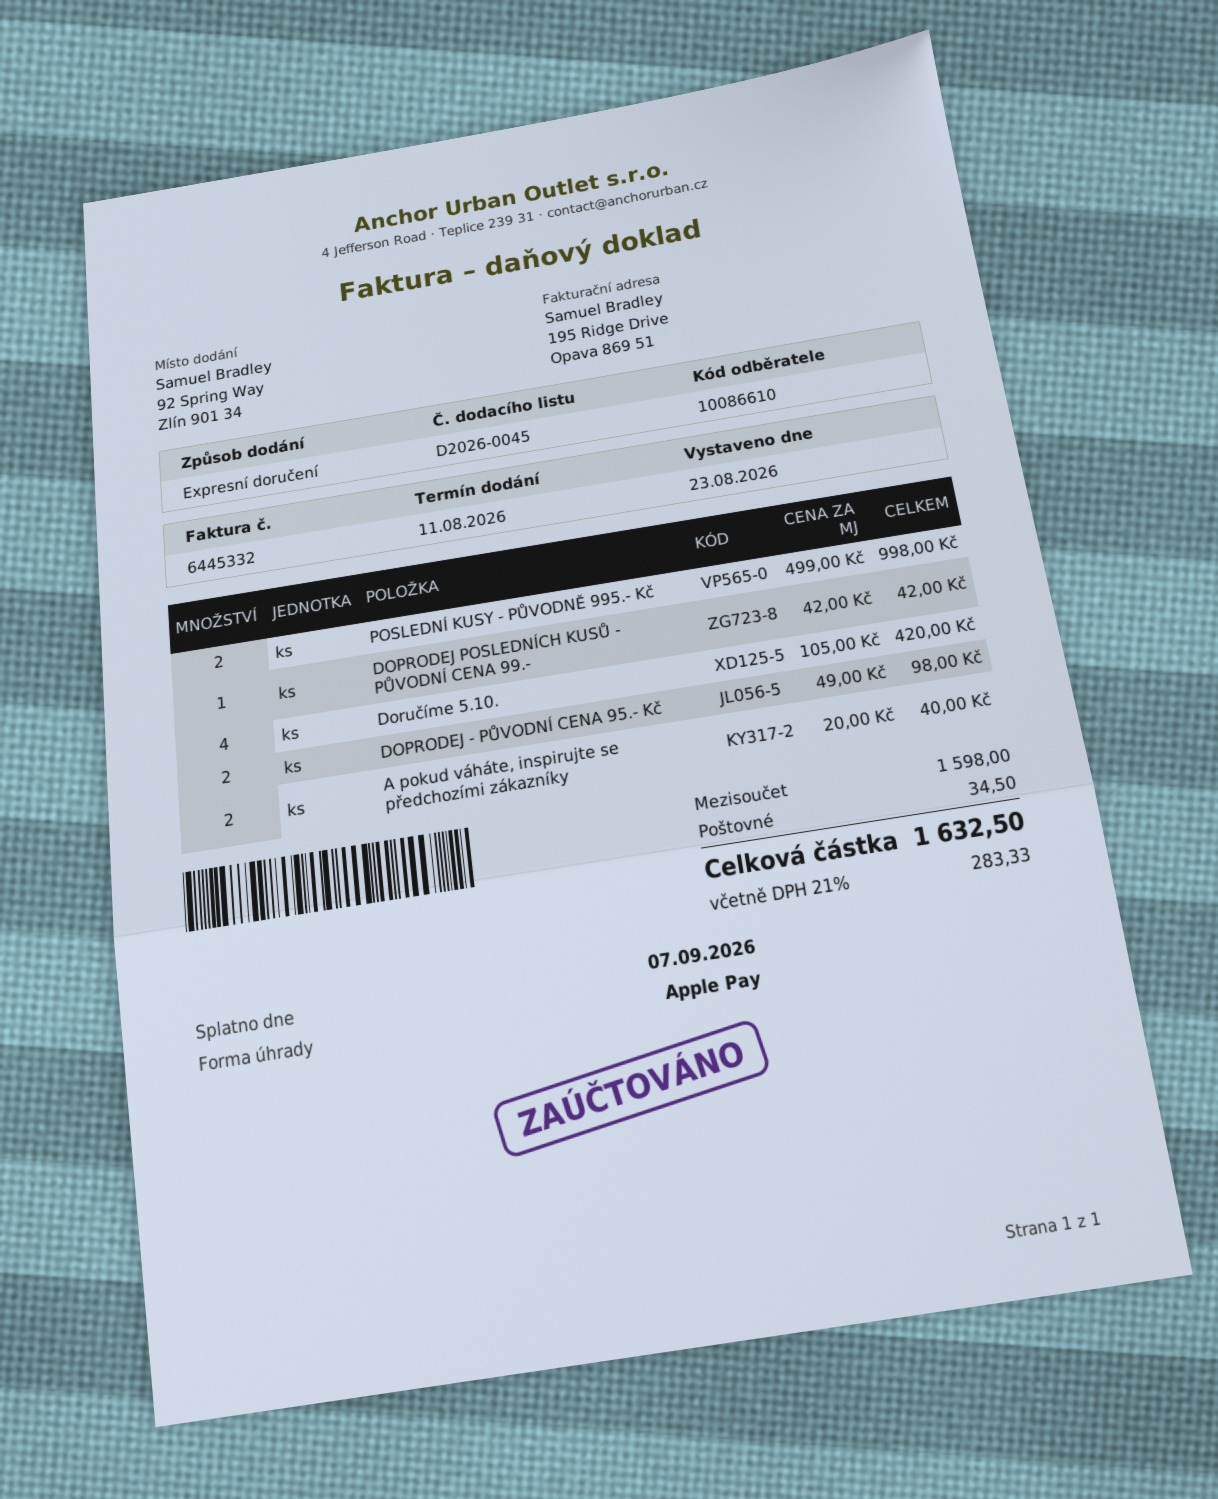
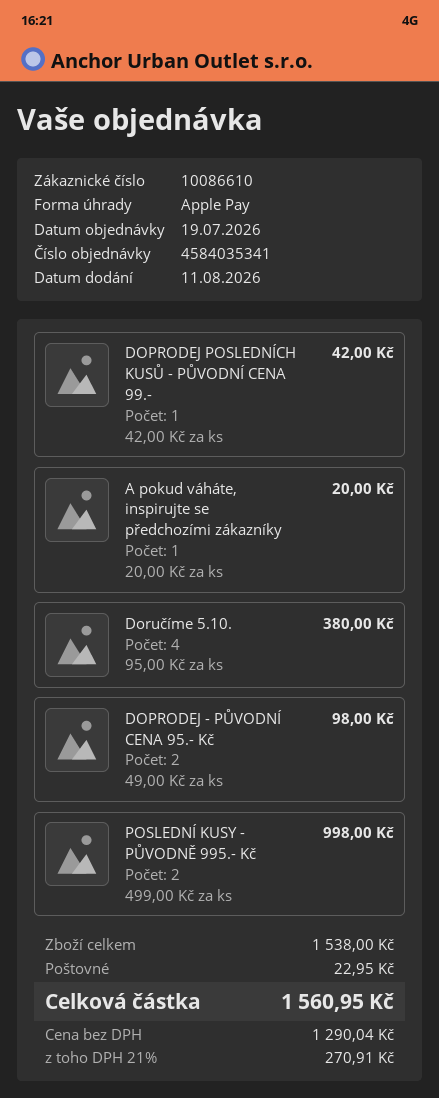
Doručíme 5.10.: 4 x 105.00 = 420.00 -> 4 x 95.00 = 380.00
A pokud váháte, inspirujte se předchozími zákazníky: 2 x 20.00 = 40.00 -> 1 x 20.00 = 20.00
subtotal: 1598.00 -> 1538.00
shipping: 34.50 -> 22.95
tax: 21% = 283.33 -> 21% = 270.91
total: 1632.50 -> 1560.95

